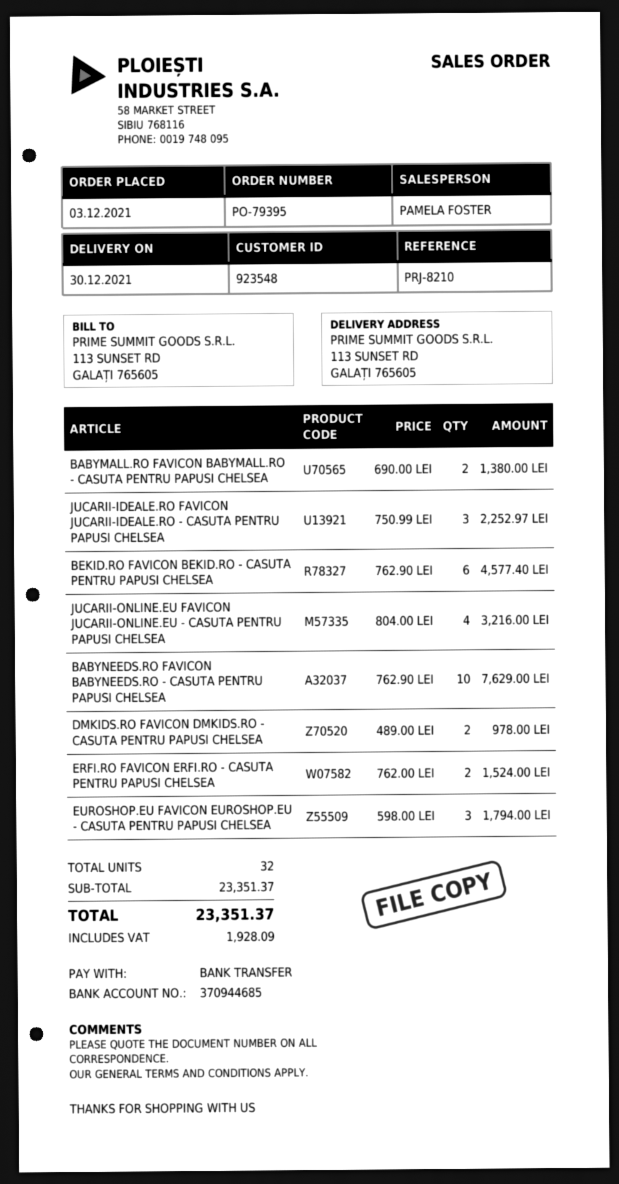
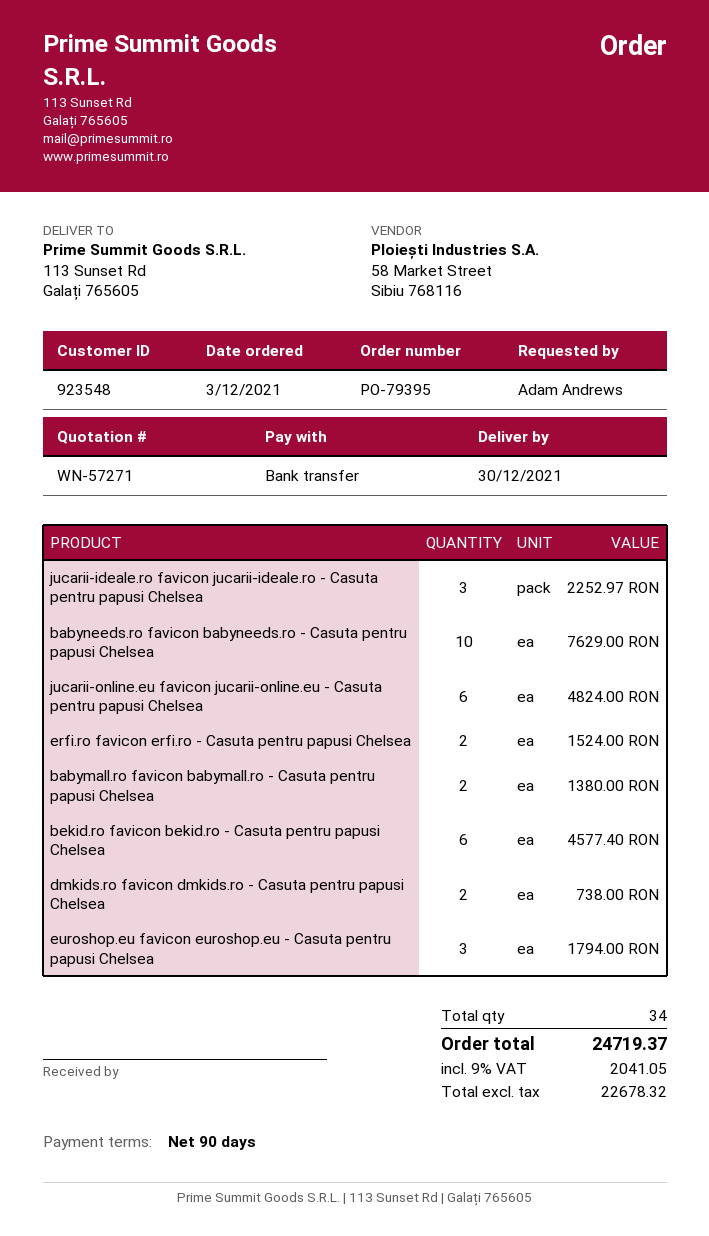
JUCARII-ONLINE.EU FAVICON JUCARII-ONLINE.EU - CASUTA PENTRU PAPUSI CHELSEA: 4 for 3216.00 -> 6 for 4824.00
DMKIDS.RO FAVICON DMKIDS.RO - CASUTA PENTRU PAPUSI CHELSEA: 2 for 978.00 -> 2 for 738.00
total quantity: 32 -> 34
tax: 1928.09 -> 2041.05
total: 23351.37 -> 24719.37

